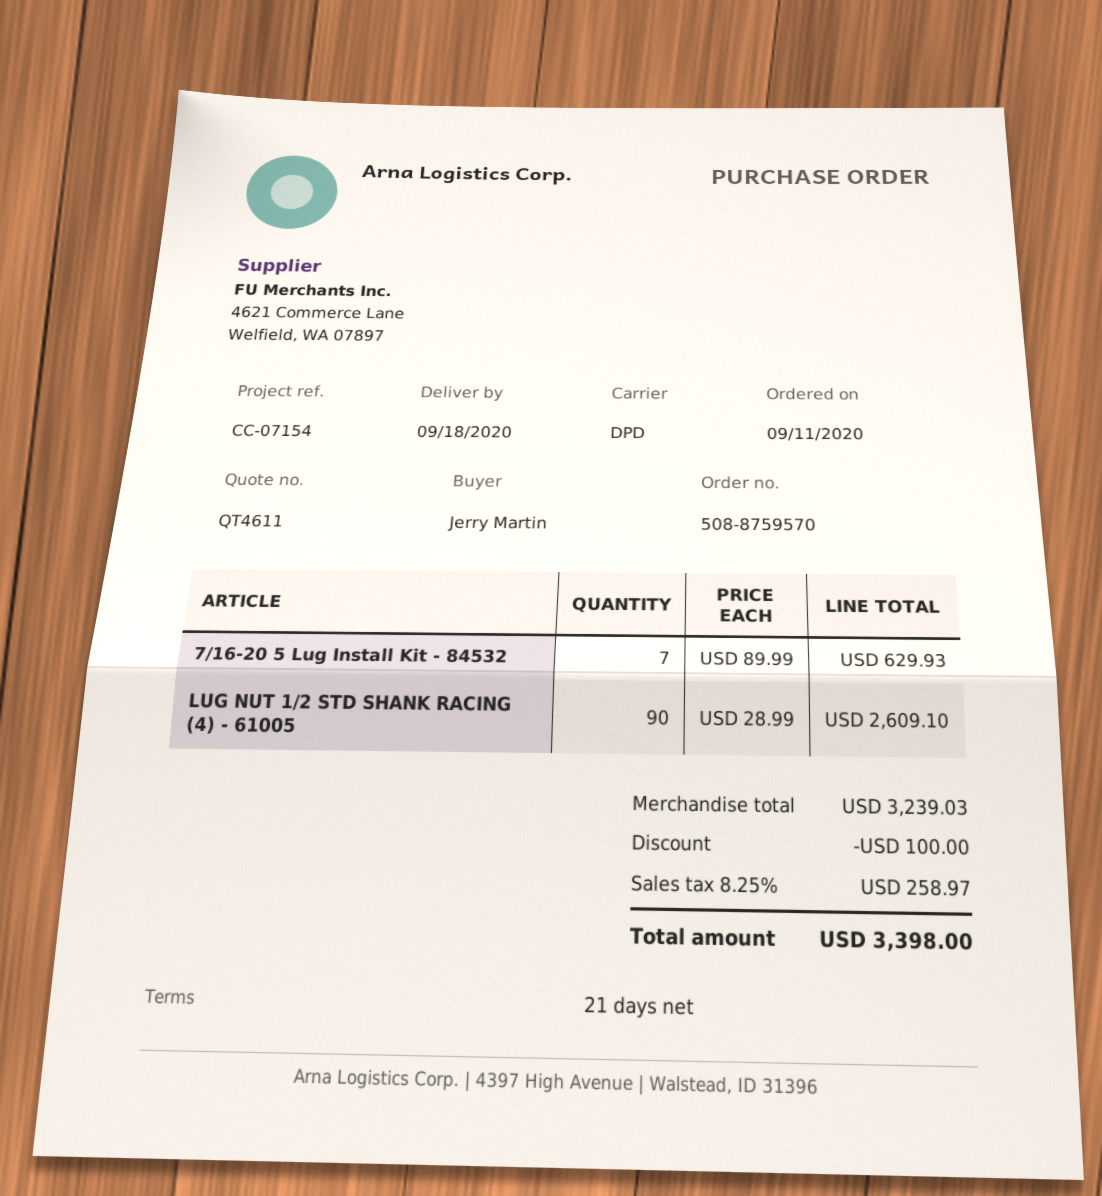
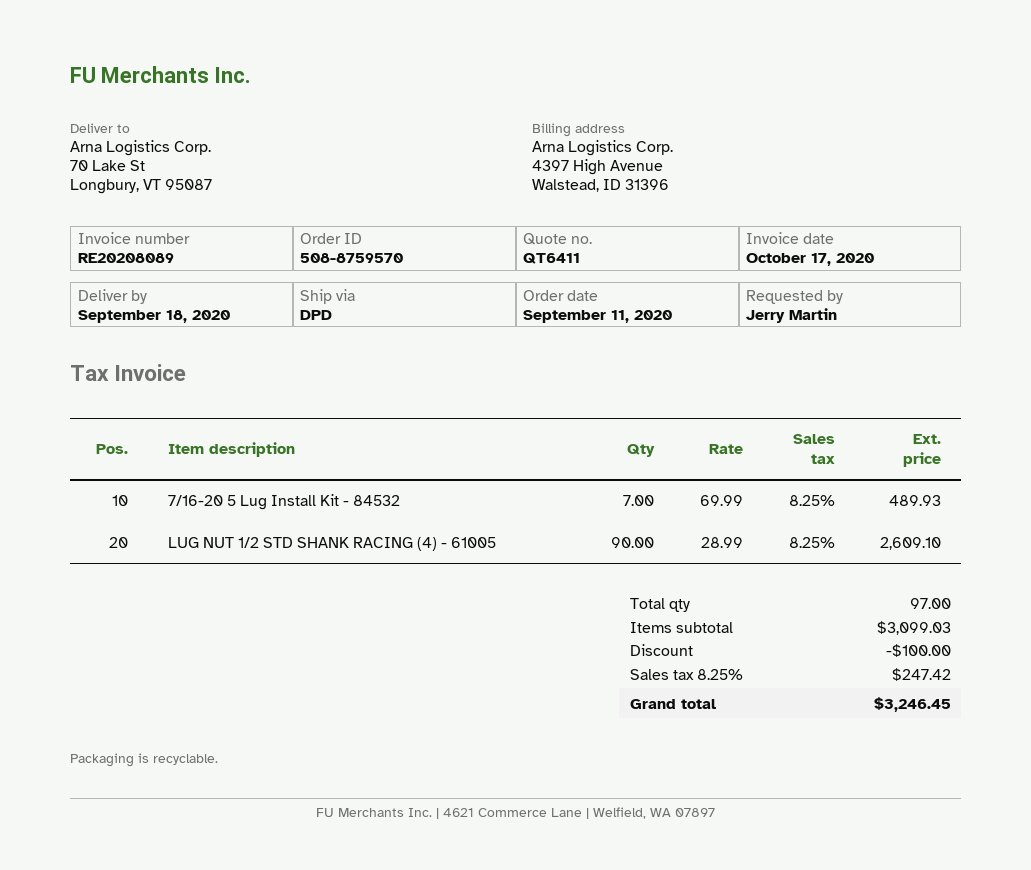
quote number: QT4611 -> QT6411
7/16-20 5 Lug Install Kit - 84532: 7 x 89.99 = 629.93 -> 7 x 69.99 = 489.93
subtotal: 3239.03 -> 3099.03
tax: 8.25% = 258.97 -> 8.25% = 247.42
total: 3398.00 -> 3246.45

